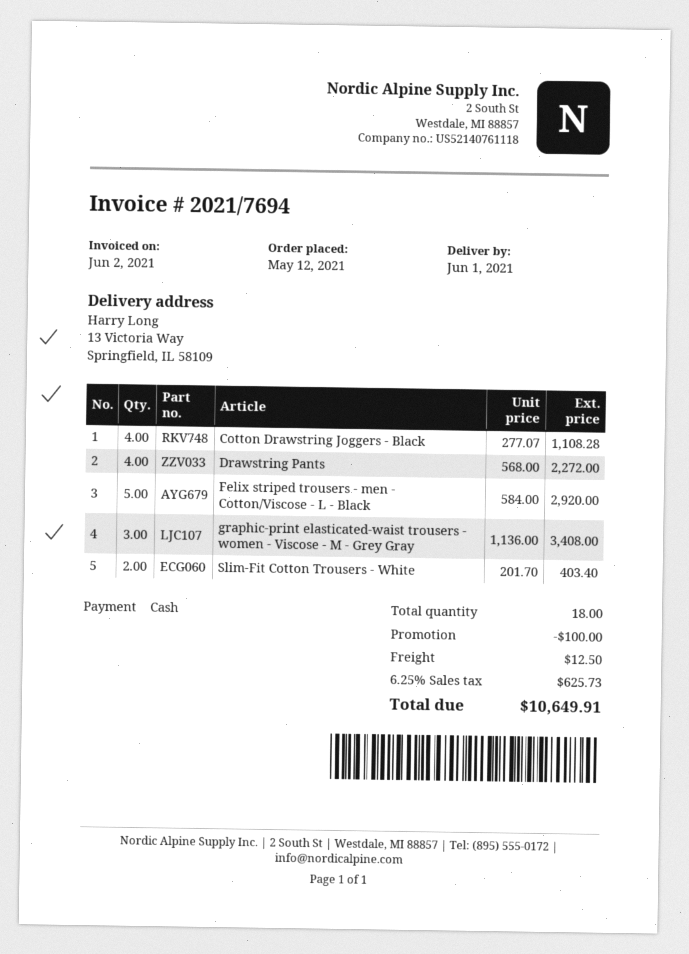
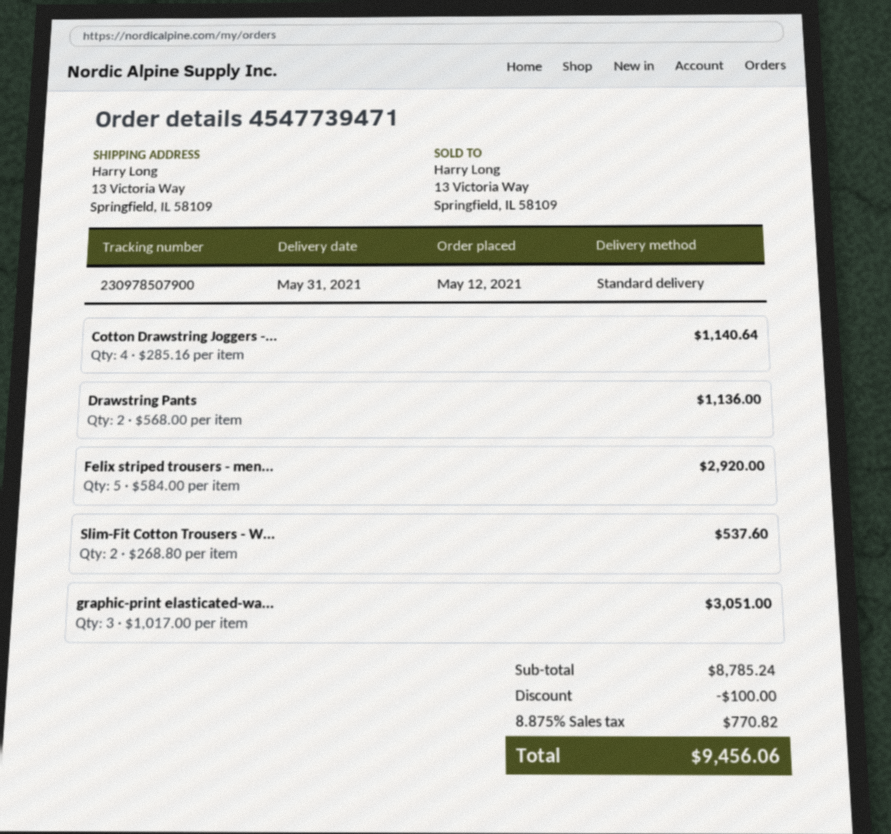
delivery date: 2021-06-01 -> 2021-05-31
Cotton Drawstring Joggers - Black: 4 x 277.07 = 1108.28 -> 4 x 285.16 = 1140.64
Drawstring Pants: 4 x 568.00 = 2272.00 -> 2 x 568.00 = 1136.00
graphic-print elasticated-waist trousers - women - Viscose - M - Grey Gray: 3 x 1136.00 = 3408.00 -> 3 x 1017.00 = 3051.00
Slim-Fit Cotton Trousers - White: 2 x 201.70 = 403.40 -> 2 x 268.80 = 537.60
shipping: 12.50 -> none
tax: 6.25% = 625.73 -> 8.875% = 770.82
total: 10649.91 -> 9456.06

